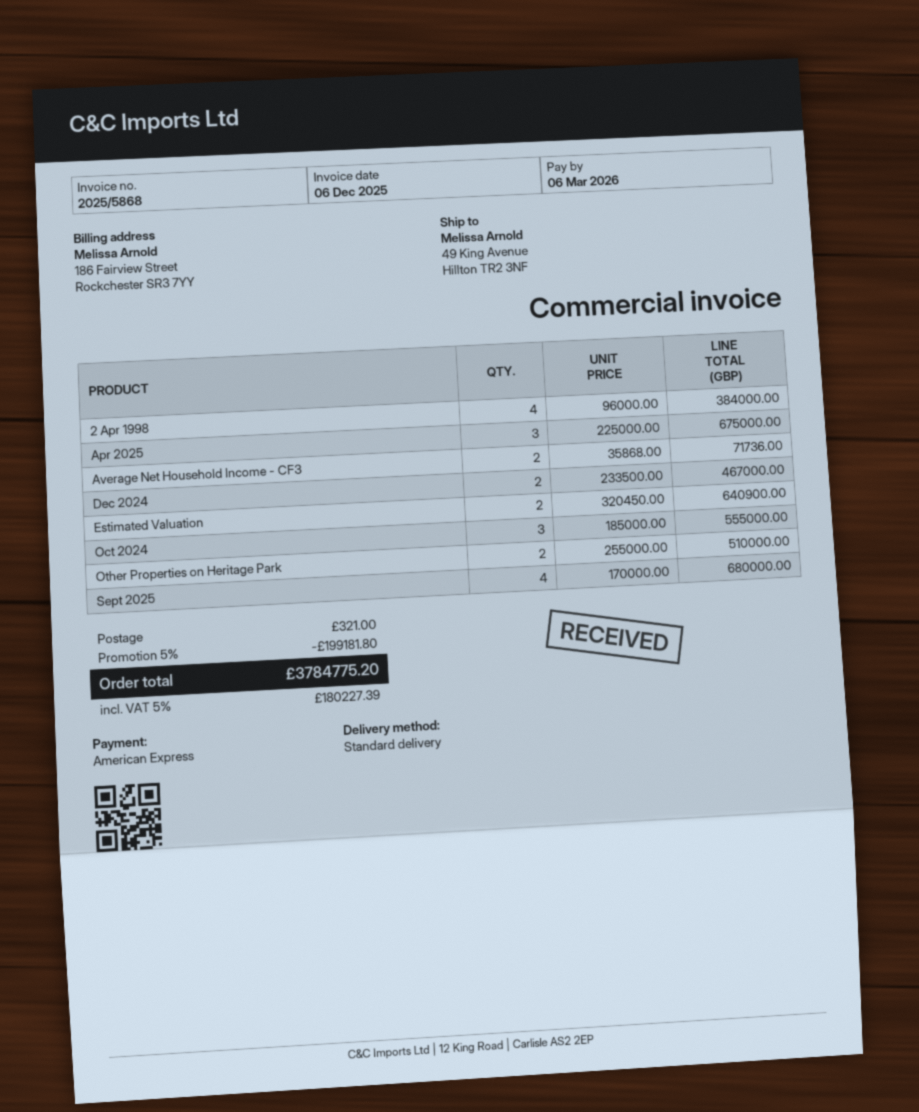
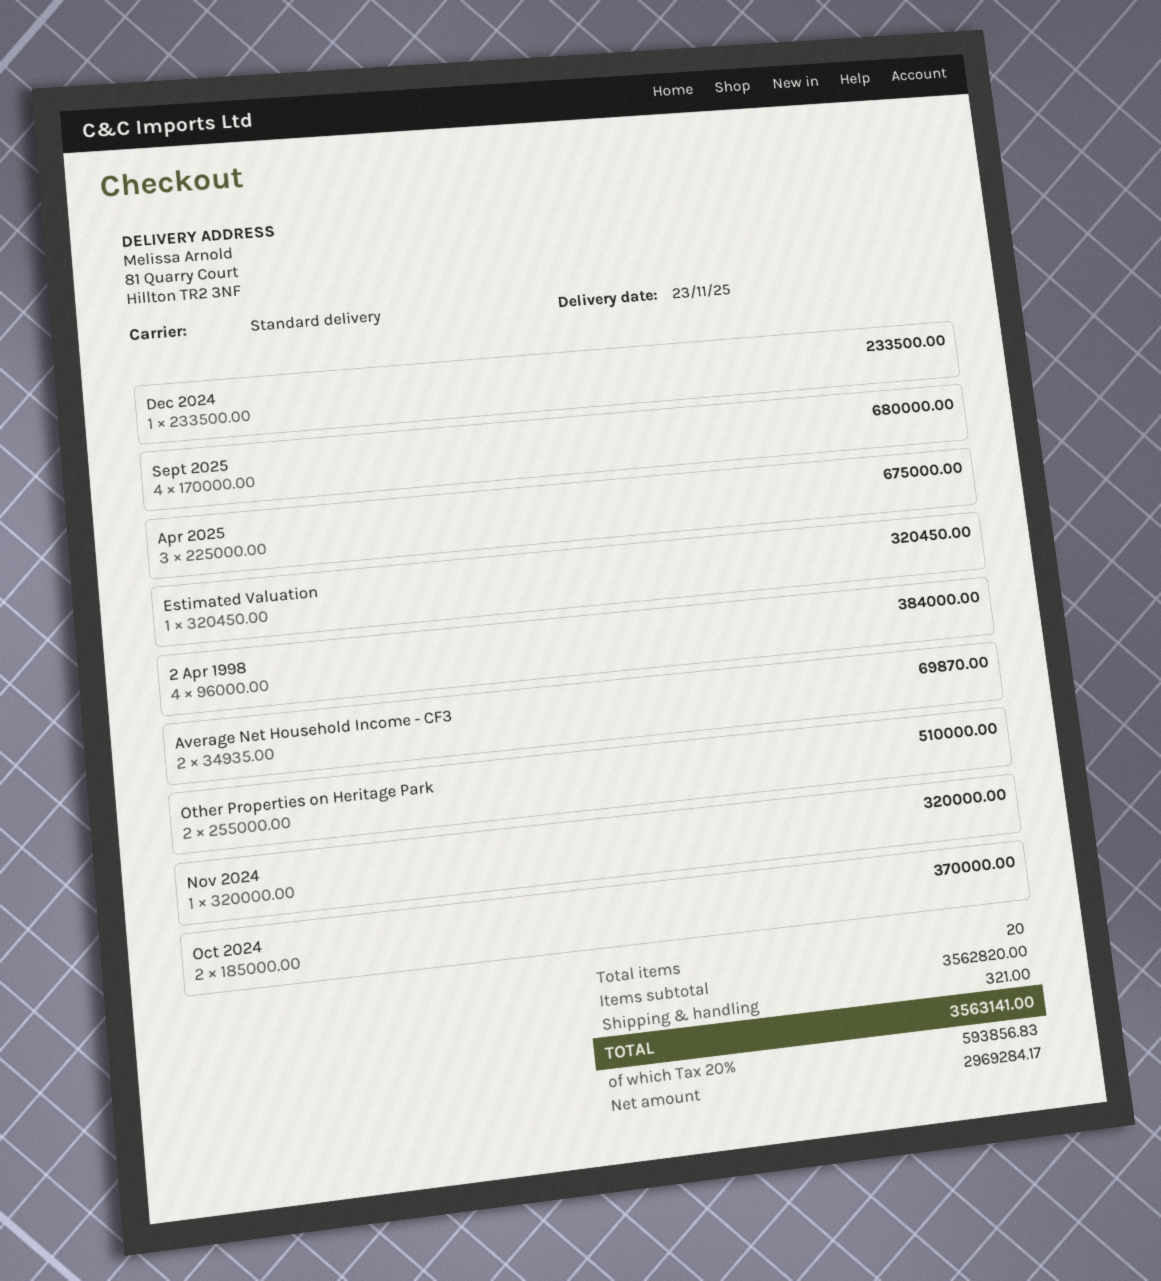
ship to: 49 King Avenue, Hillton TR2 3NF -> 81 Quarry Court, Hillton TR2 3NF
Average Net Household Income - CF3: 2 x 35868.00 = 71736.00 -> 2 x 34935.00 = 69870.00
Dec 2024: 2 x 233500.00 = 467000.00 -> 1 x 233500.00 = 233500.00
Estimated Valuation: 2 x 320450.00 = 640900.00 -> 1 x 320450.00 = 320450.00
Oct 2024: 3 x 185000.00 = 555000.00 -> 2 x 185000.00 = 370000.00
Nov 2024: none -> 1 x 320000.00 = 320000.00
discount: 5% = 199181.80 -> none
tax: 5% = 180227.39 -> 20% = 593856.83
total: 3784775.20 -> 3563141.00

